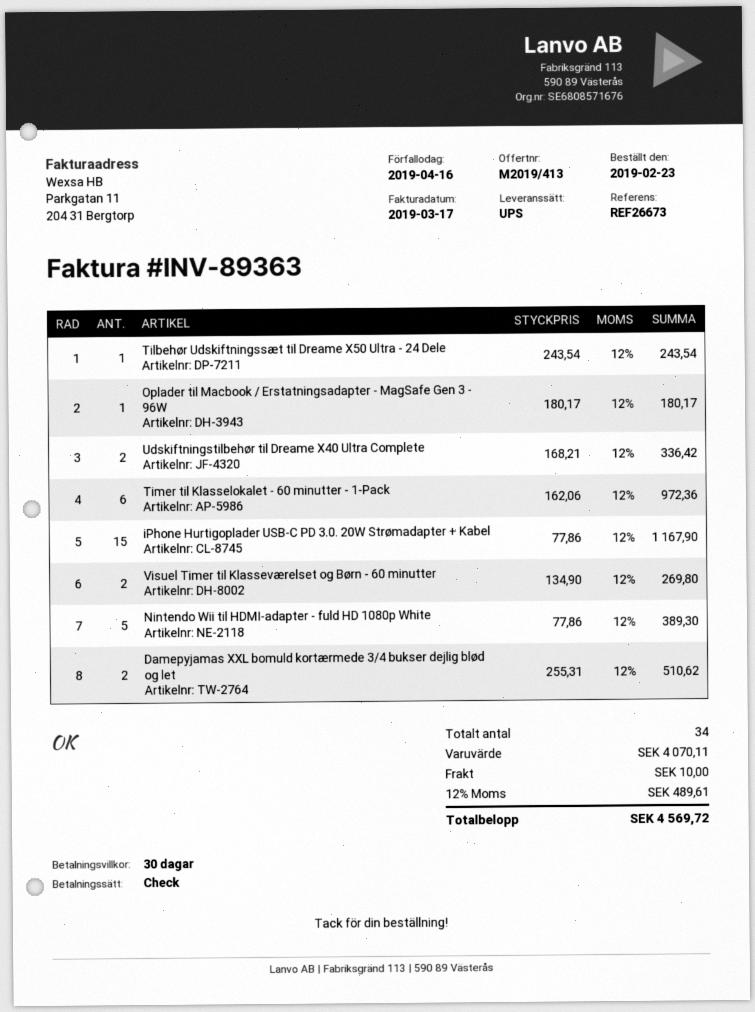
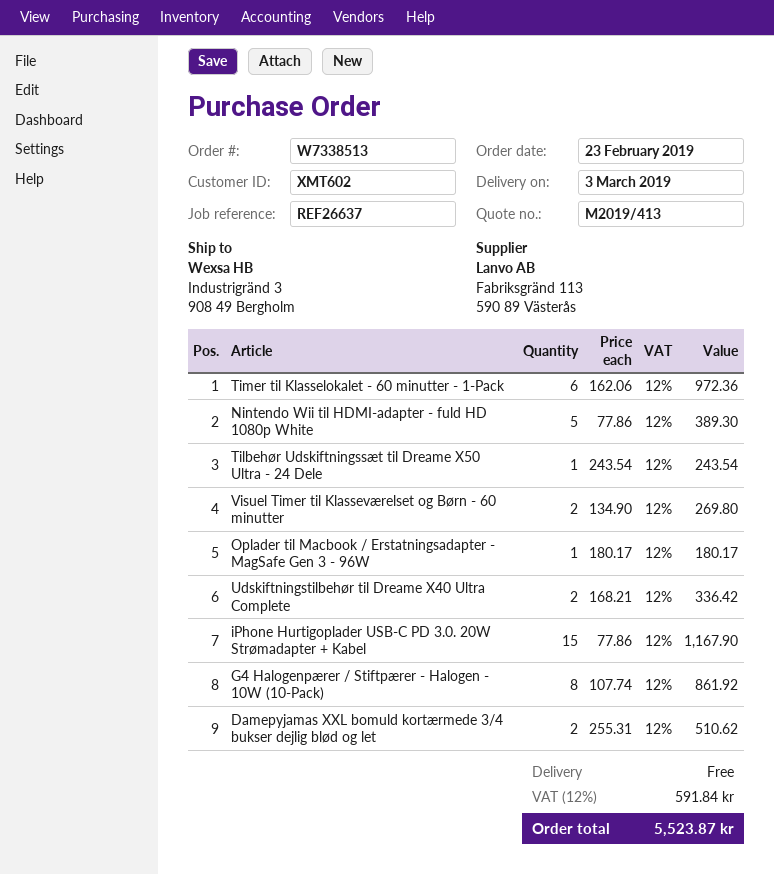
reference: REF26673 -> REF26637
G4 Halogenpærer / Stiftpærer - Halogen - 10W (10-Pack): none -> 8 x 107.74 = 861.92
shipping: 10.00 -> 0.00
tax: 12% = 489.61 -> 12% = 591.84
total: 4569.72 -> 5523.87

